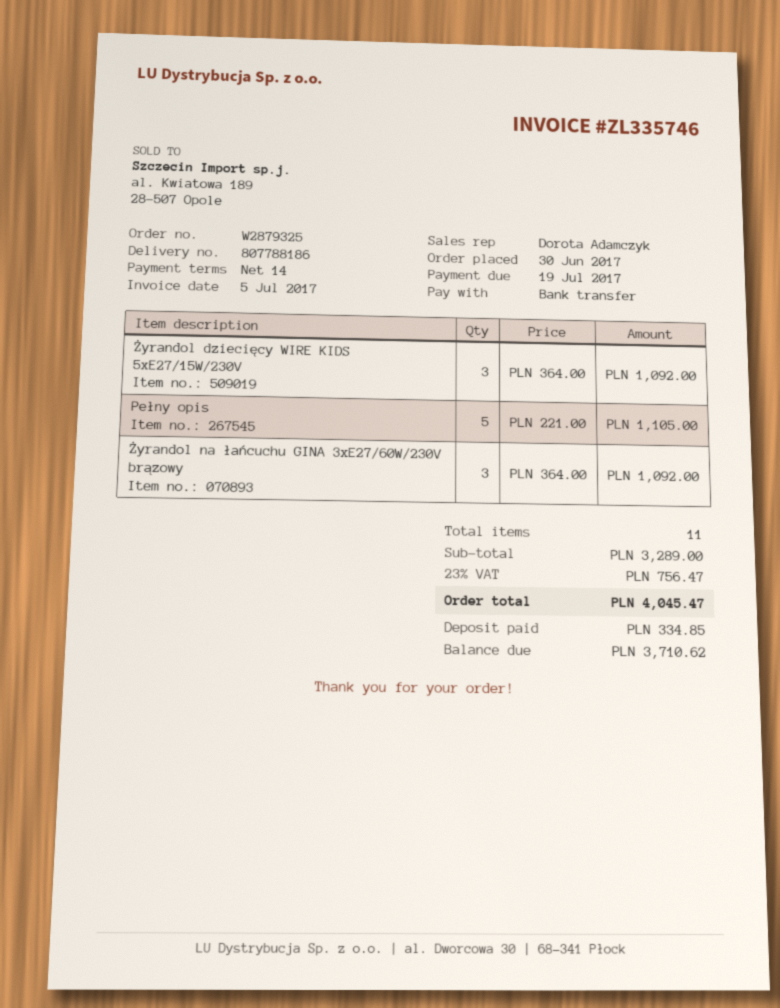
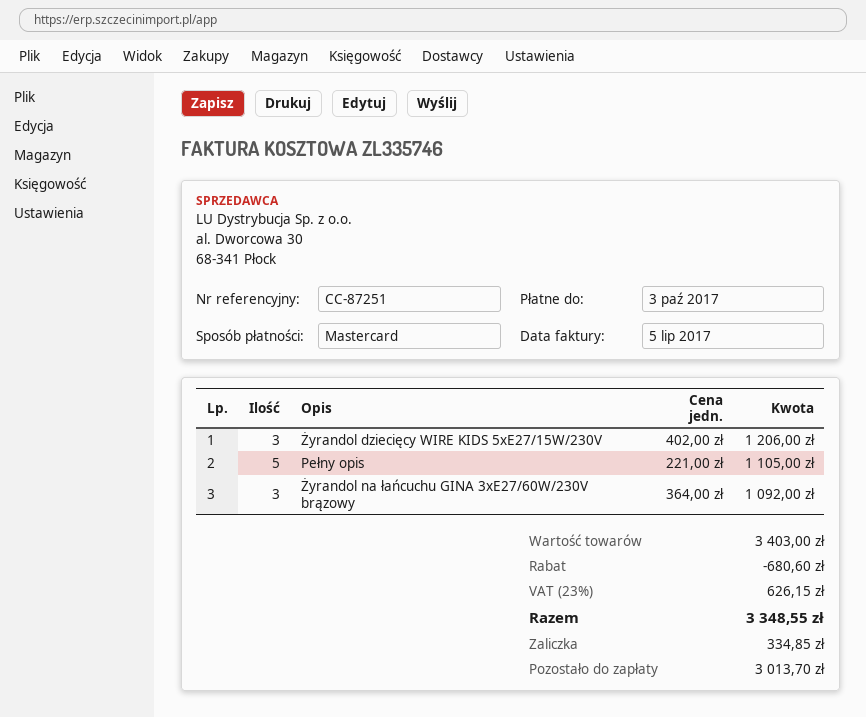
due date: 2017-07-19 -> 2017-10-03
payment method: bank transfer -> Mastercard
Żyrandol dziecięcy WIRE KIDS 5xE27/15W/230V: 3 x 364.00 = 1092.00 -> 3 x 402.00 = 1206.00
subtotal: 3289.00 -> 3403.00
discount: none -> 680.60
tax: 23% = 756.47 -> 23% = 626.15
total: 4045.47 -> 3348.55
balance: 3710.62 -> 3013.70

